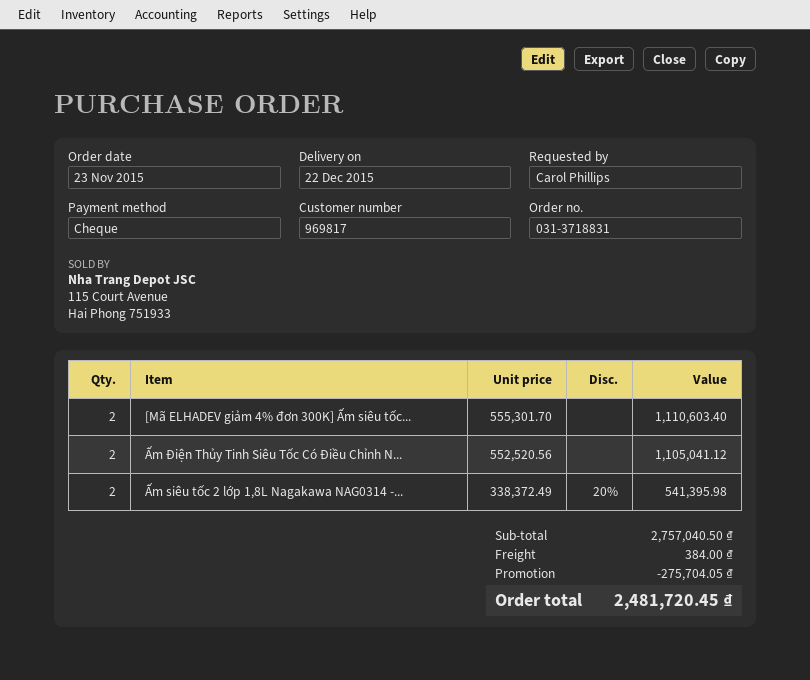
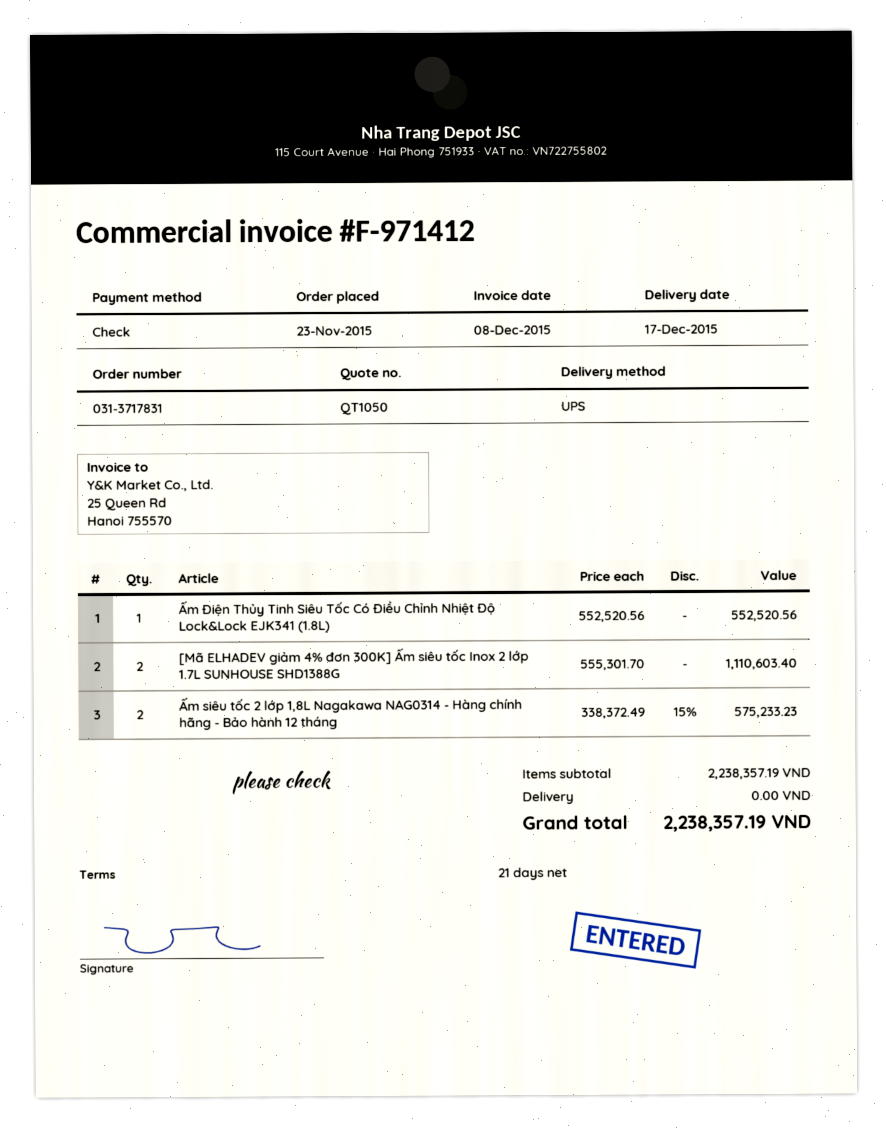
order number: 031-3718831 -> 031-3717831
delivery date: 2015-12-22 -> 2015-12-17
Ấm Điện Thủy Tinh Siêu Tốc Có Điều Chỉnh N...: 2 x 552520.56 = 1105041.12 -> 1 x 552520.56 = 552520.56
Ấm siêu tốc 2 lớp 1,8L Nagakawa NAG0314 -...: 2 x 338372.49 - 20% = 541395.98 -> 2 x 338372.49 - 15% = 575233.23
subtotal: 2757040.50 -> 2238357.19
discount: 275704.05 -> none
shipping: 384.00 -> 0.00
total: 2481720.45 -> 2238357.19

